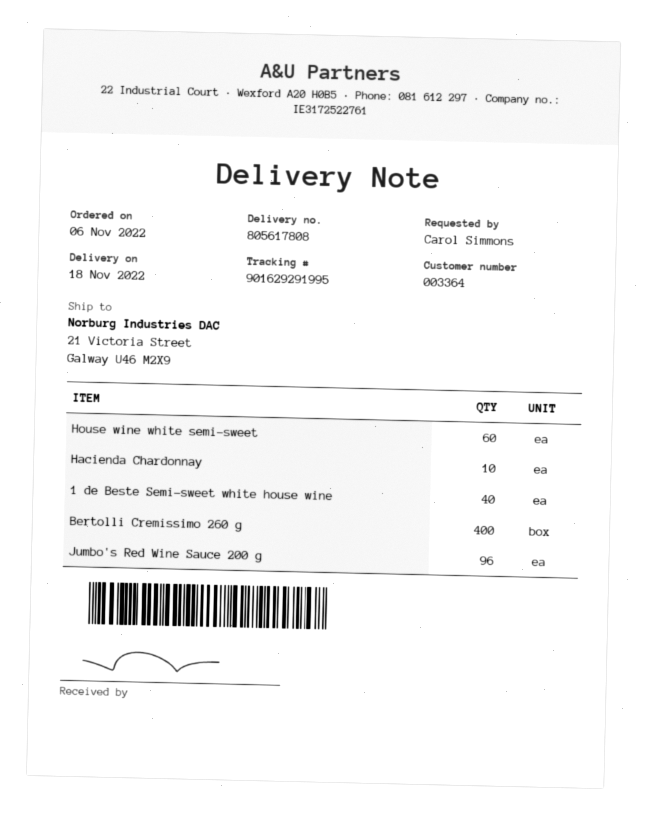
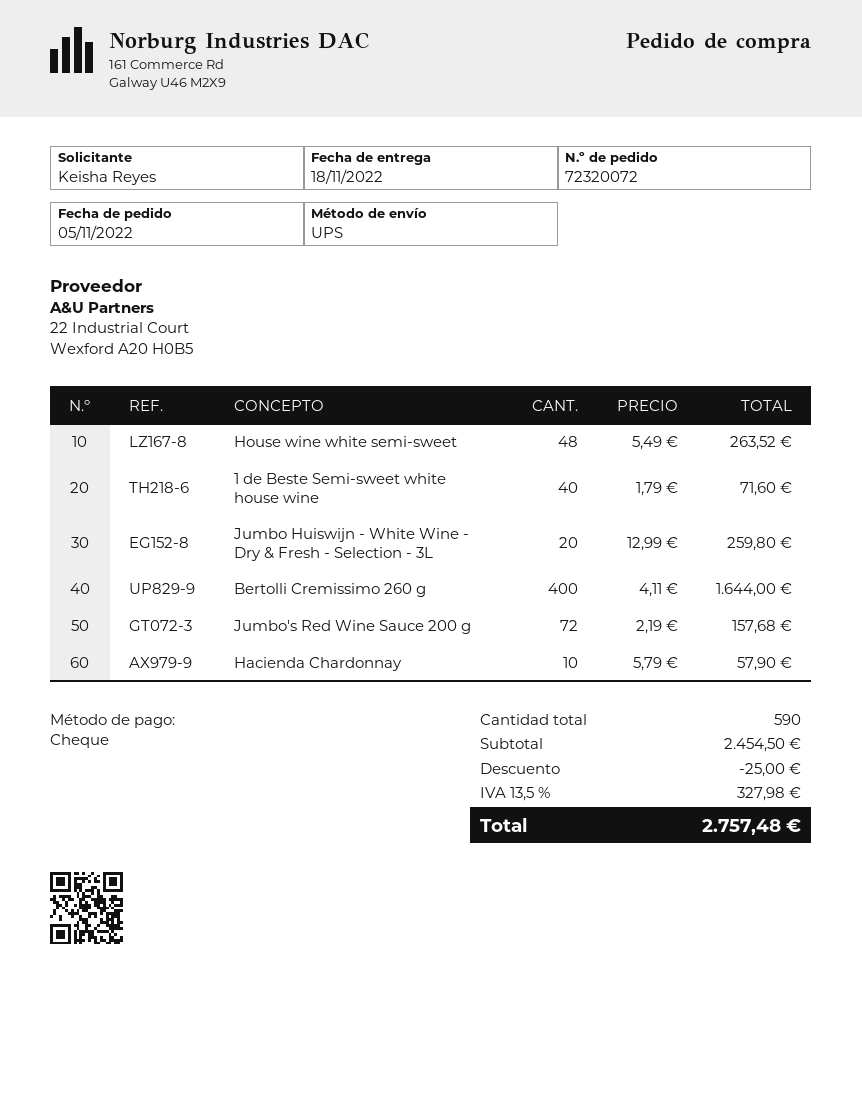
order date: 2022-11-06 -> 2022-11-05
ordered by: Carol Simmons -> Keisha Reyes
House wine white semi-sweet: 60 -> 48
Jumbo's Red Wine Sauce 200 g: 96 -> 72
Jumbo Huiswijn - White Wine - Dry & Fresh - Selection - 3L: none -> 20

